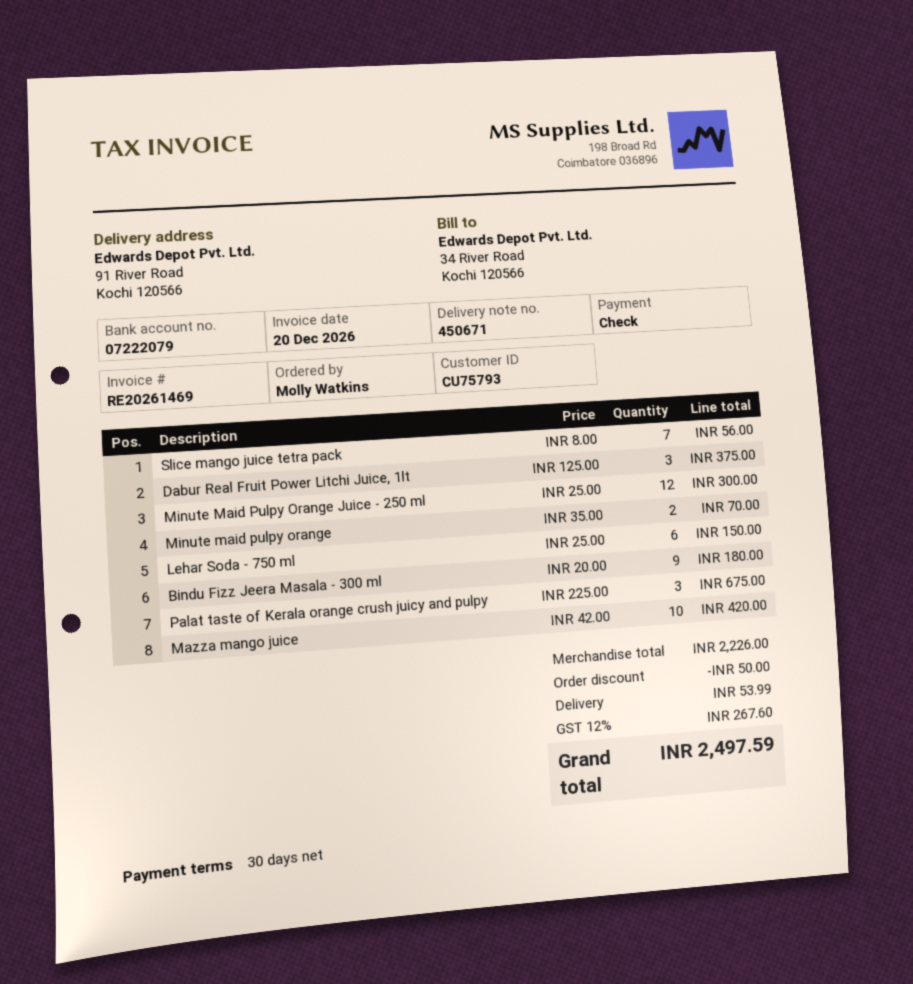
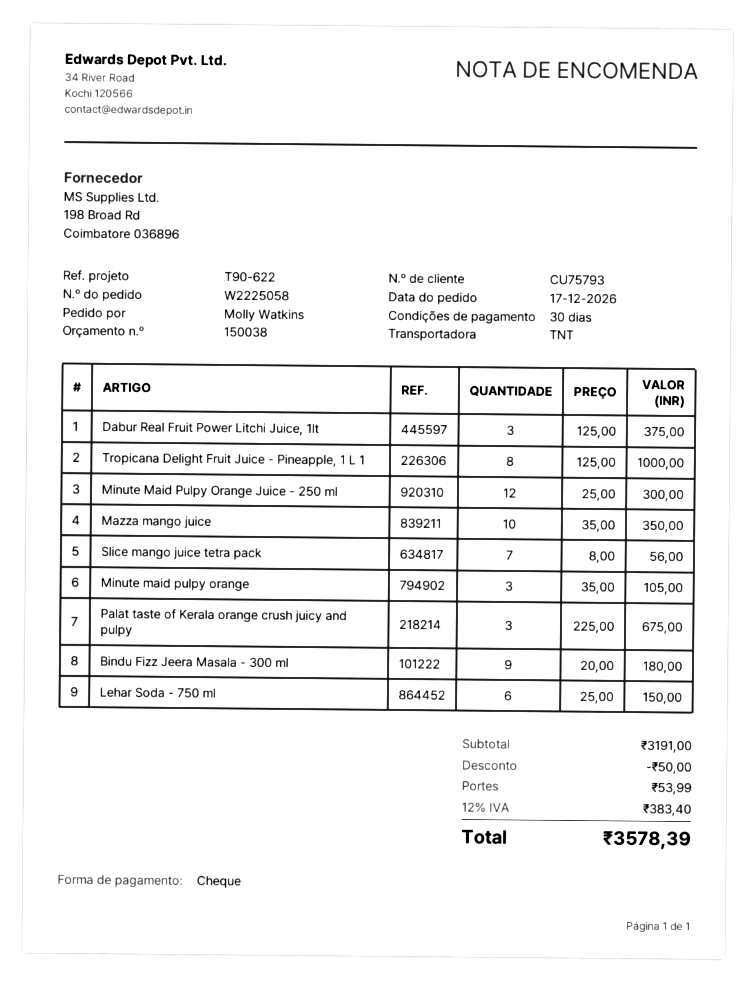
Minute maid pulpy orange: 2 x 35.00 = 70.00 -> 3 x 35.00 = 105.00
Mazza mango juice: 10 x 42.00 = 420.00 -> 10 x 35.00 = 350.00
Tropicana Delight Fruit Juice - Pineapple, 1 L 1: none -> 8 x 125.00 = 1000.00
subtotal: 2226.00 -> 3191.00
tax: 12% = 267.60 -> 12% = 383.40
total: 2497.59 -> 3578.39

